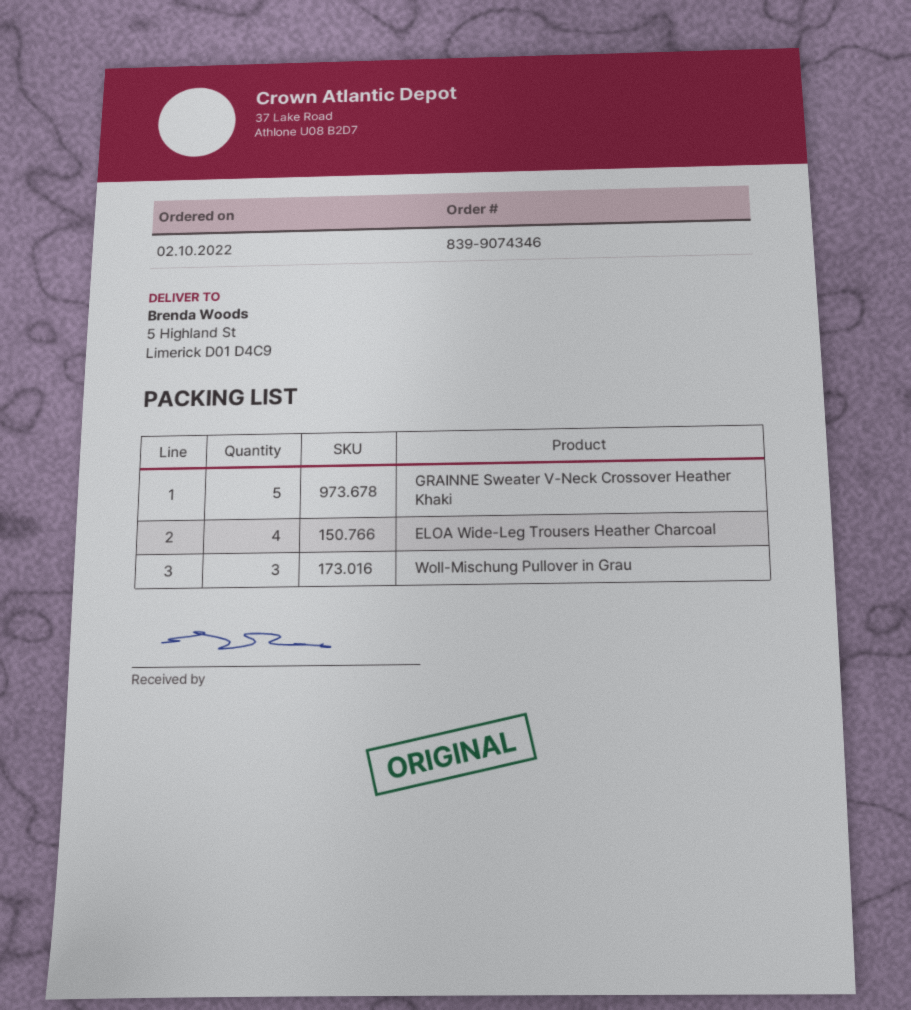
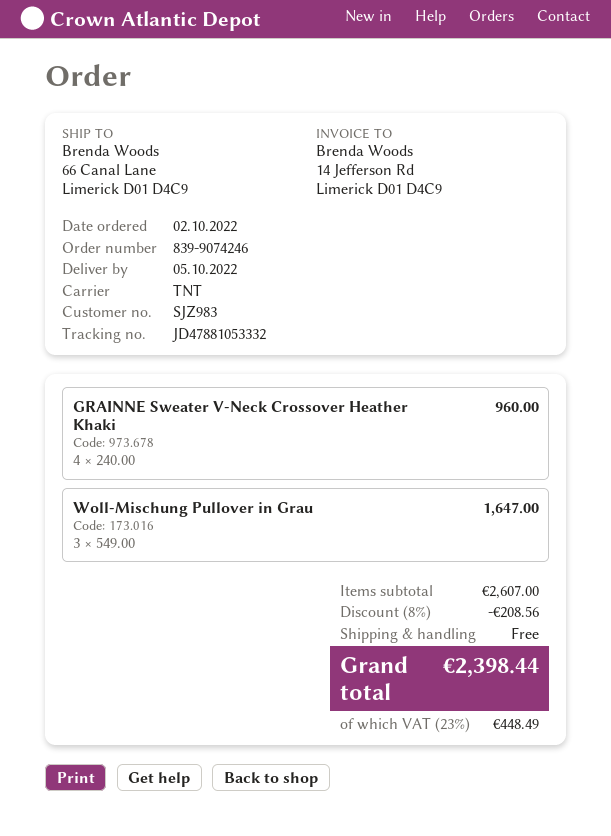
order number: 839-9074346 -> 839-9074246
ship to: 5 Highland St, Limerick D01 D4C9 -> 66 Canal Lane, Limerick D01 D4C9
GRAINNE Sweater V-Neck Crossover Heather Khaki: 5 -> 4
ELOA Wide-Leg Trousers Heather Charcoal: 4 -> none

